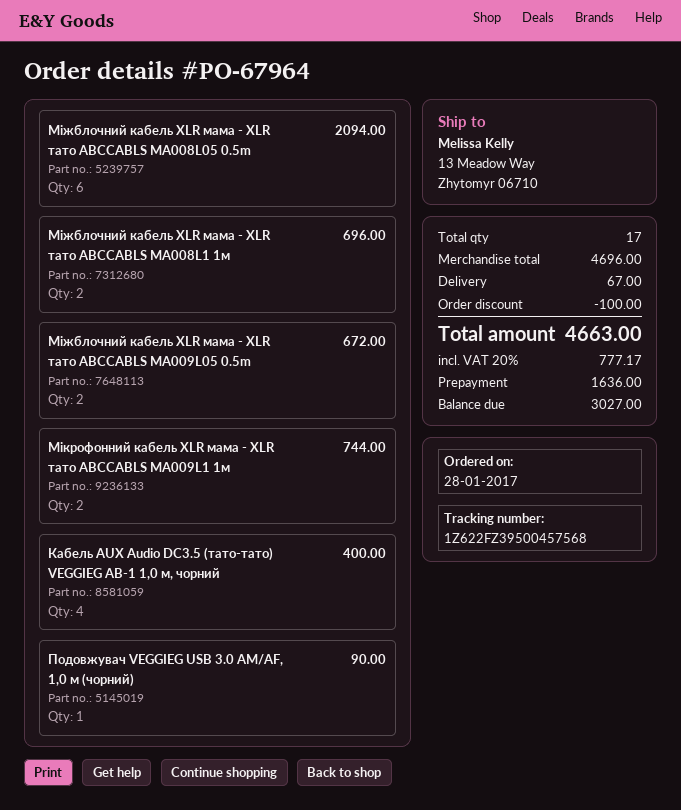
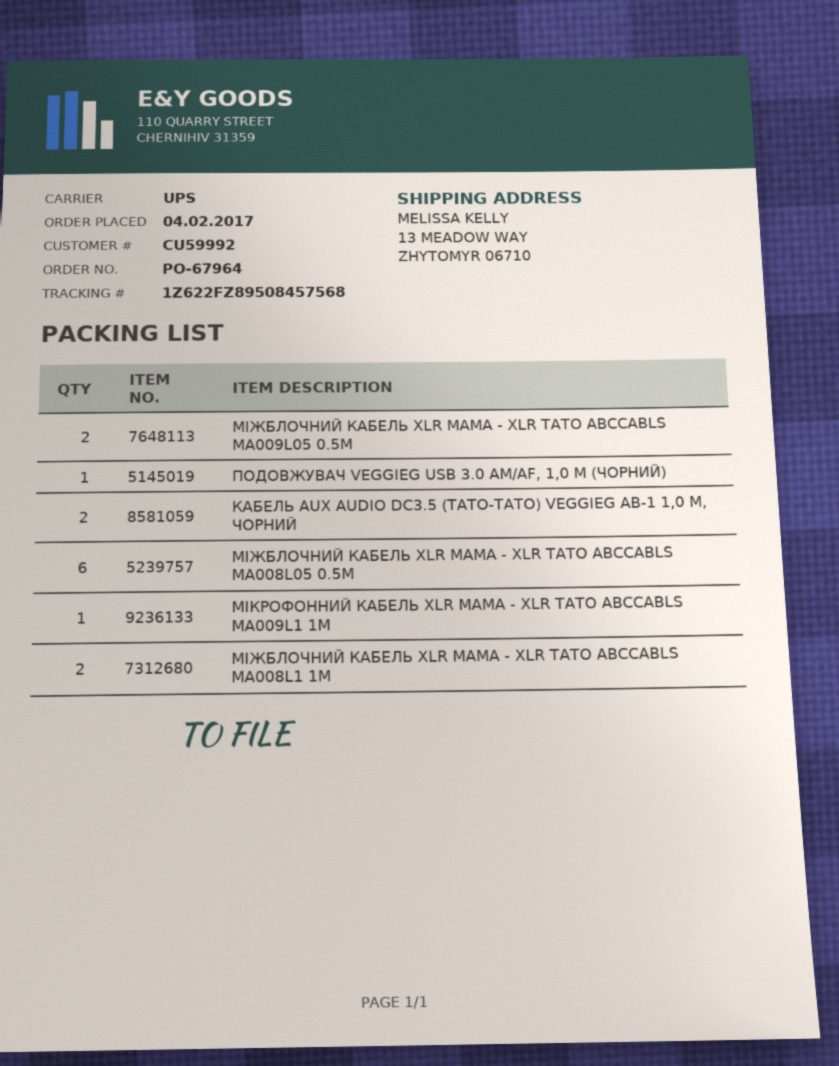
order date: 2017-01-28 -> 2017-02-04
tracking number: 1Z622FZ39500457568 -> 1Z622FZ89508457568
Мікрофонний кабель XLR мама - XLR тато ABCCABLS MA009L1 1м: 2 -> 1
Кабель AUX Audio DC3.5 (тато-тато) VEGGIEG AB-1 1,0 м, чорний: 4 -> 2

